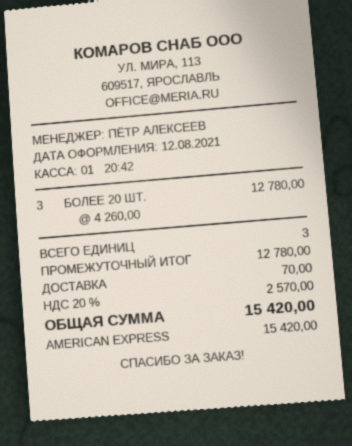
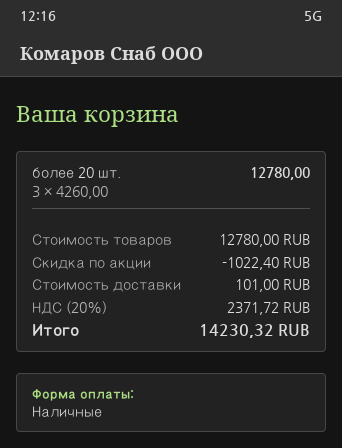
payment method: American Express -> cash
discount: none -> 1022.40
shipping: 70.00 -> 101.00
tax: 20% = 2570.00 -> 20% = 2371.72
total: 15420.00 -> 14230.32

